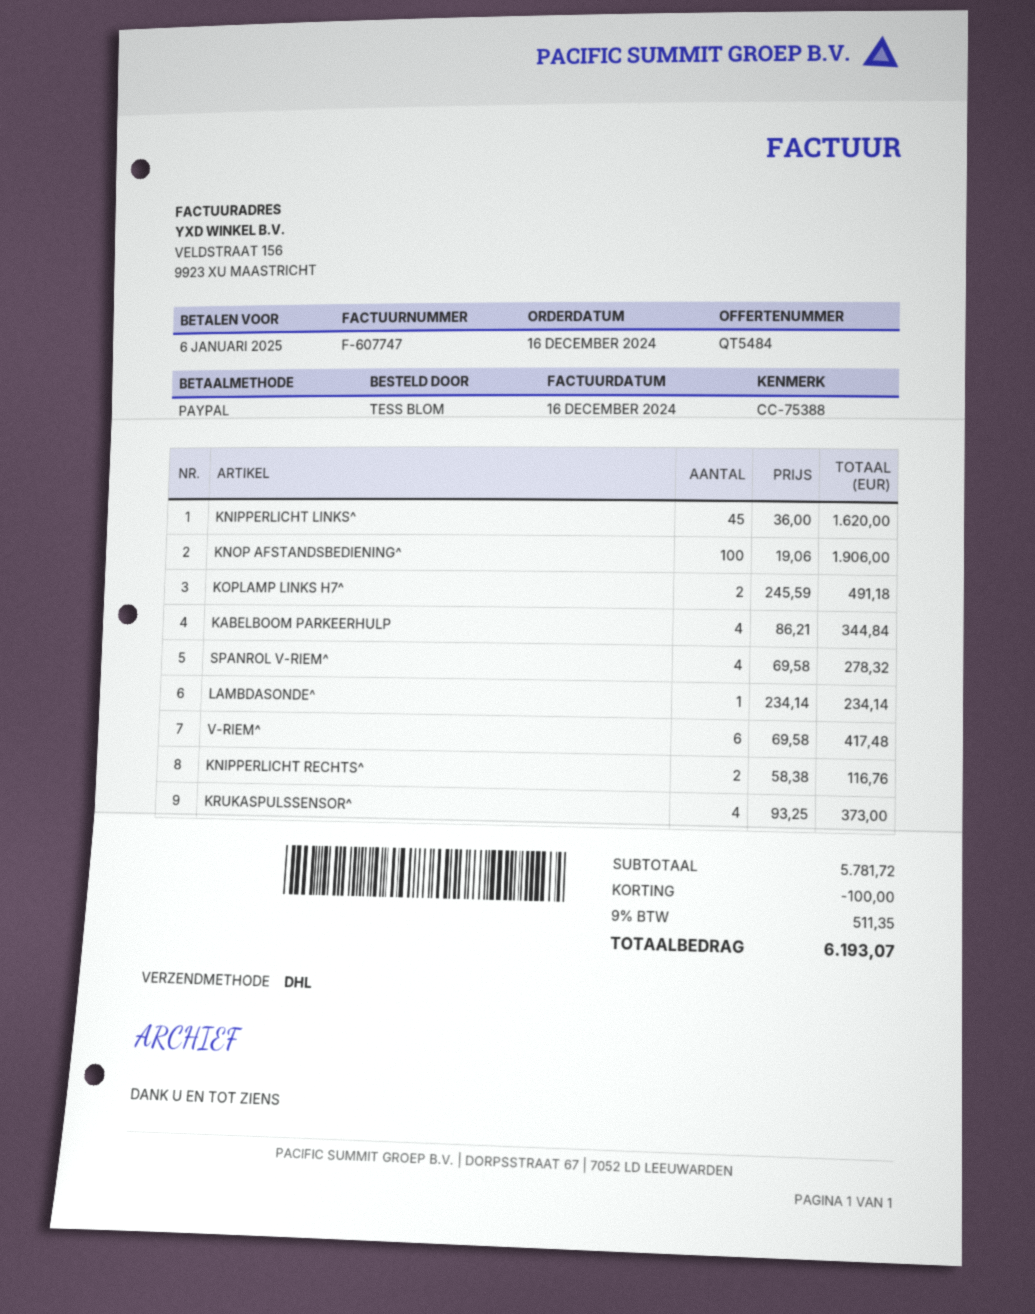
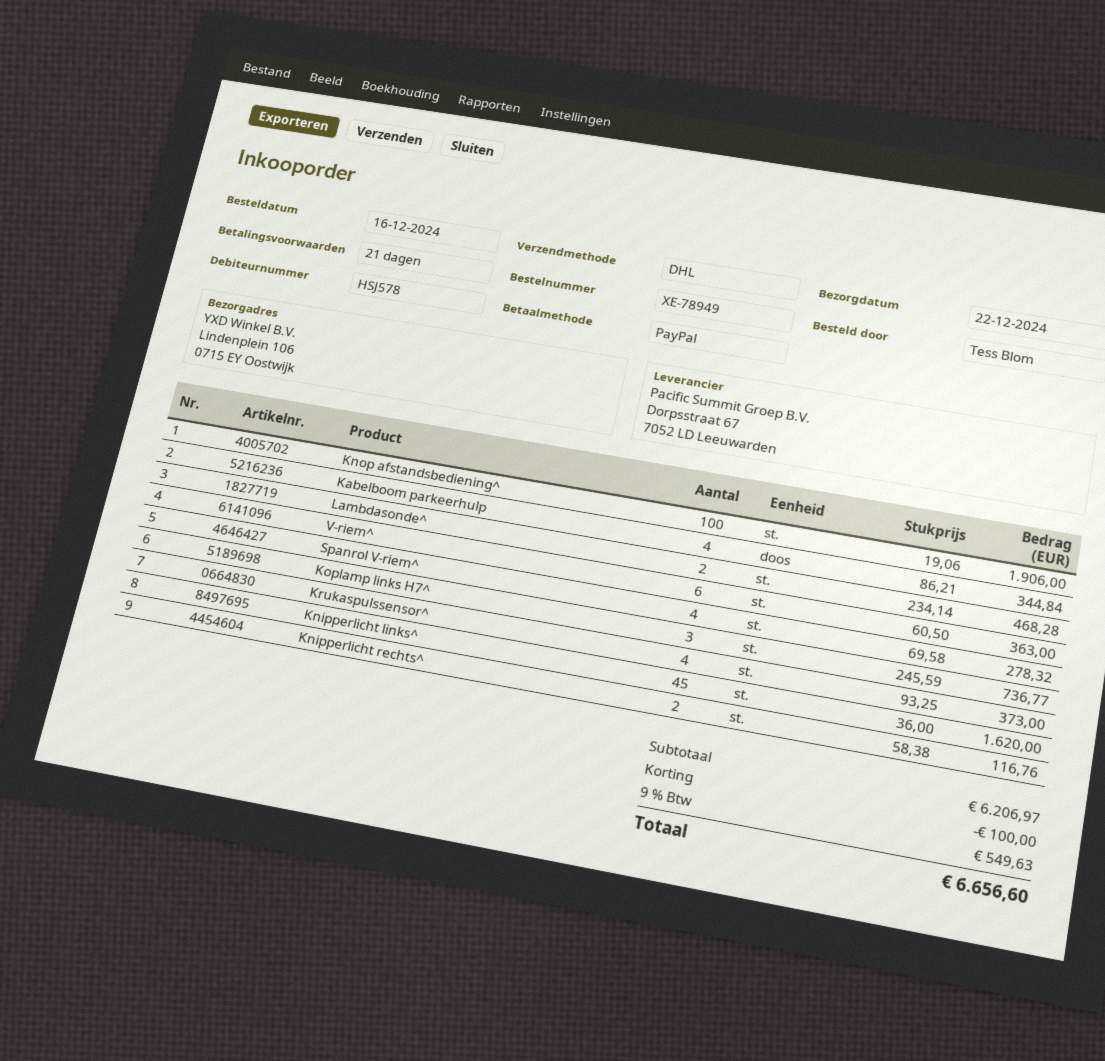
KOPLAMP LINKS H7^: 2 x 245.59 = 491.18 -> 3 x 245.59 = 736.77
LAMBDASONDE^: 1 x 234.14 = 234.14 -> 2 x 234.14 = 468.28
V-RIEM^: 6 x 69.58 = 417.48 -> 6 x 60.50 = 363.00
subtotal: 5781.72 -> 6206.97
tax: 9% = 511.35 -> 9% = 549.63
total: 6193.07 -> 6656.60

